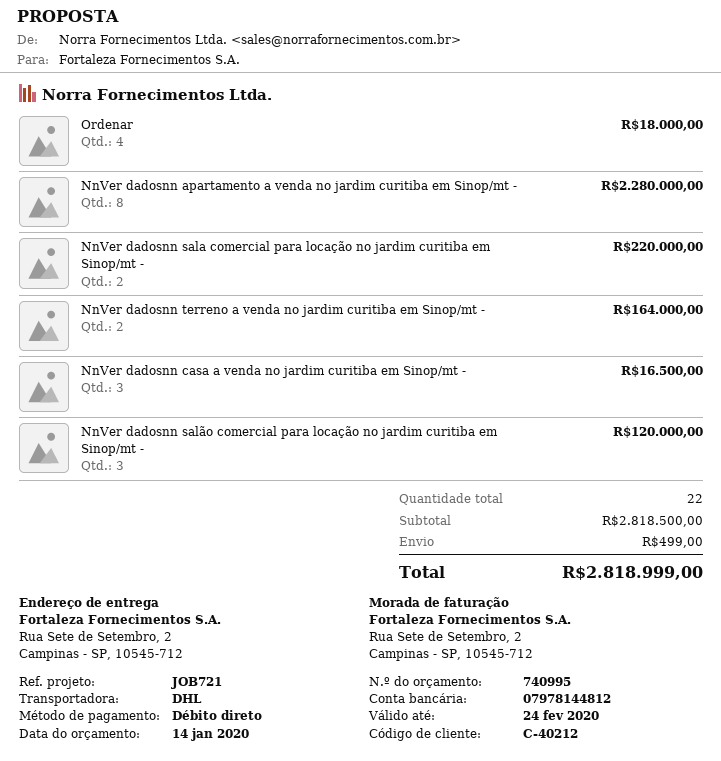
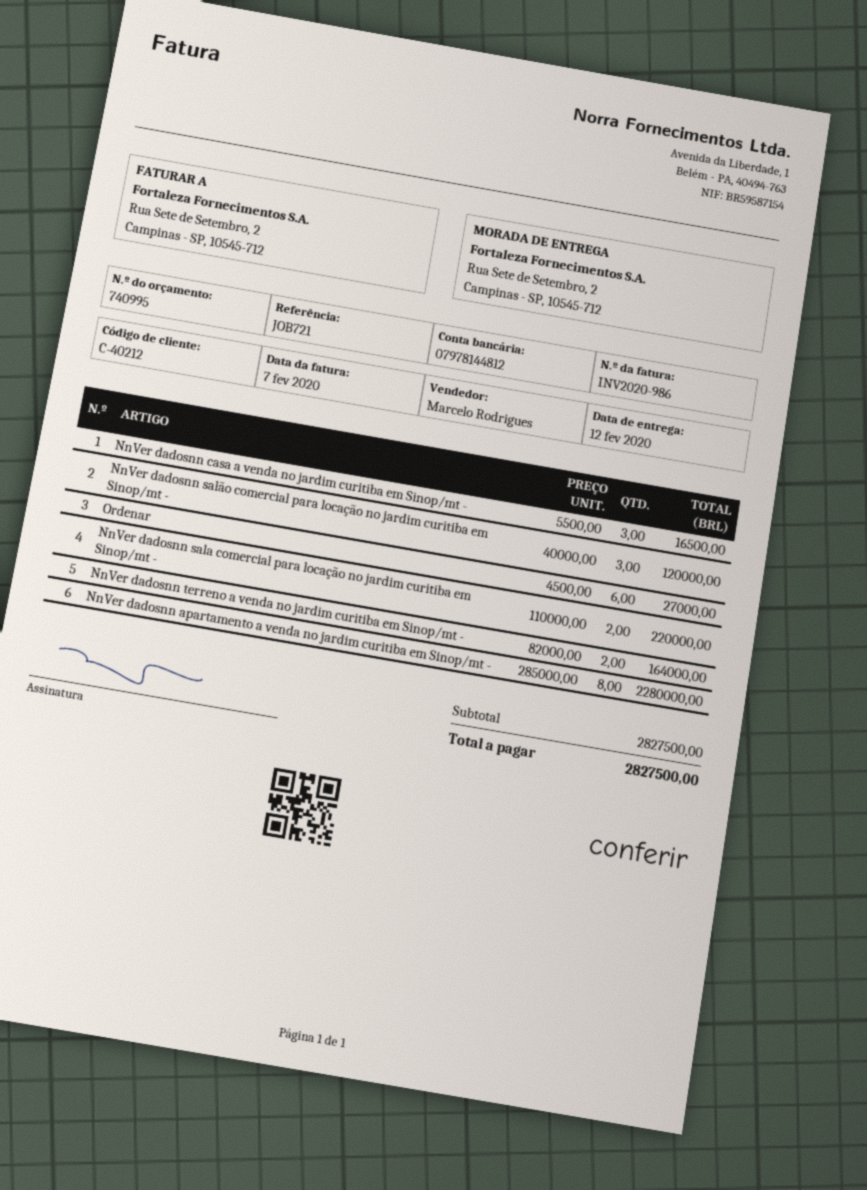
Ordenar: 4 for 18000.00 -> 6 for 27000.00
subtotal: 2818500.00 -> 2827500.00
shipping: 499.00 -> none
total: 2818999.00 -> 2827500.00

